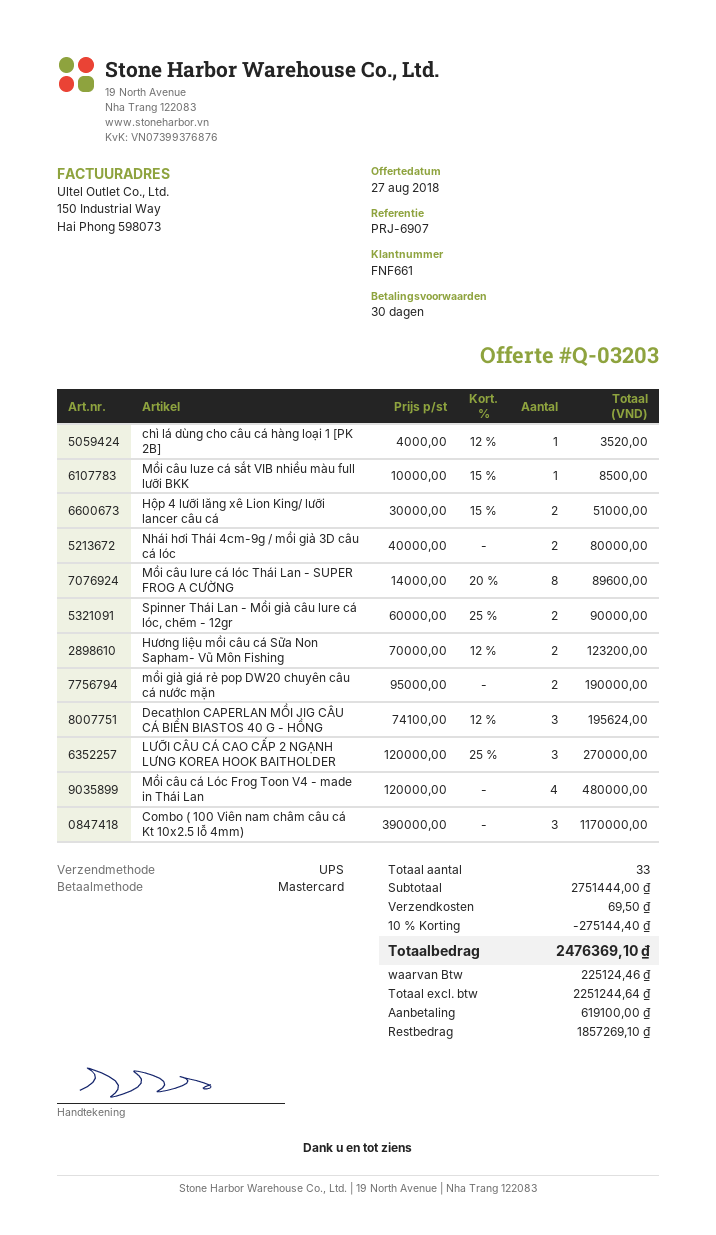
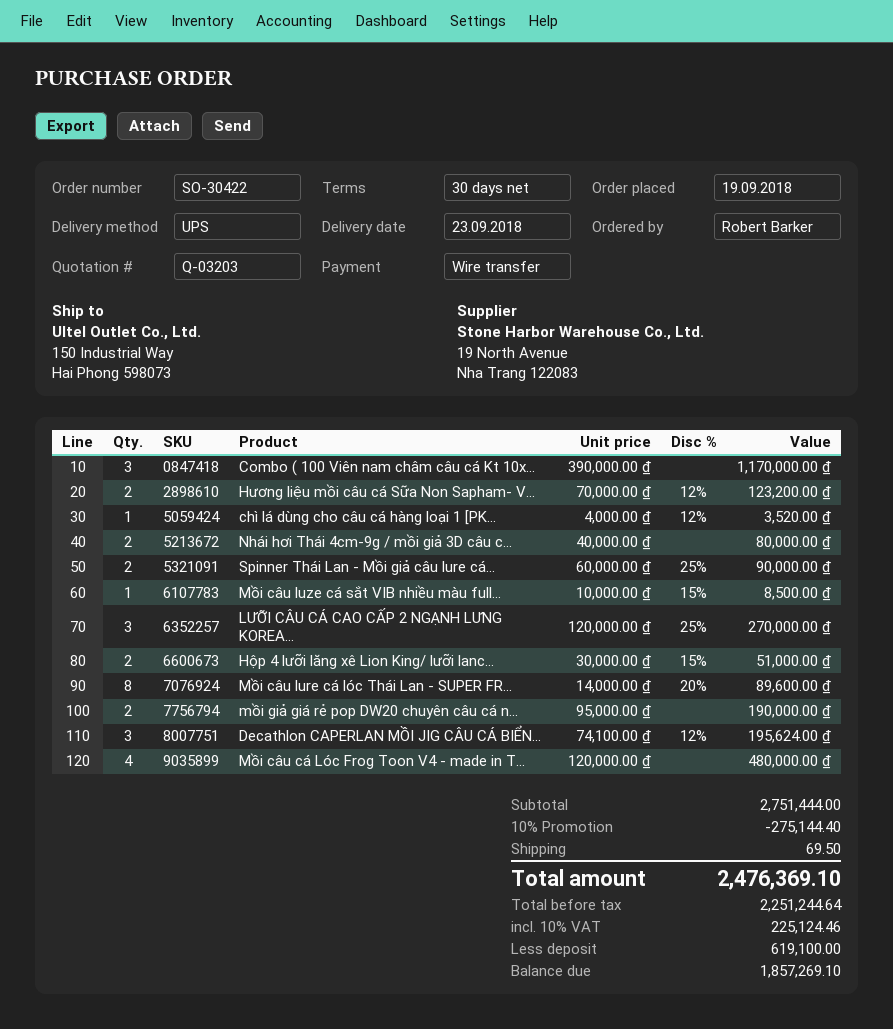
payment method: Mastercard -> bank transfer

